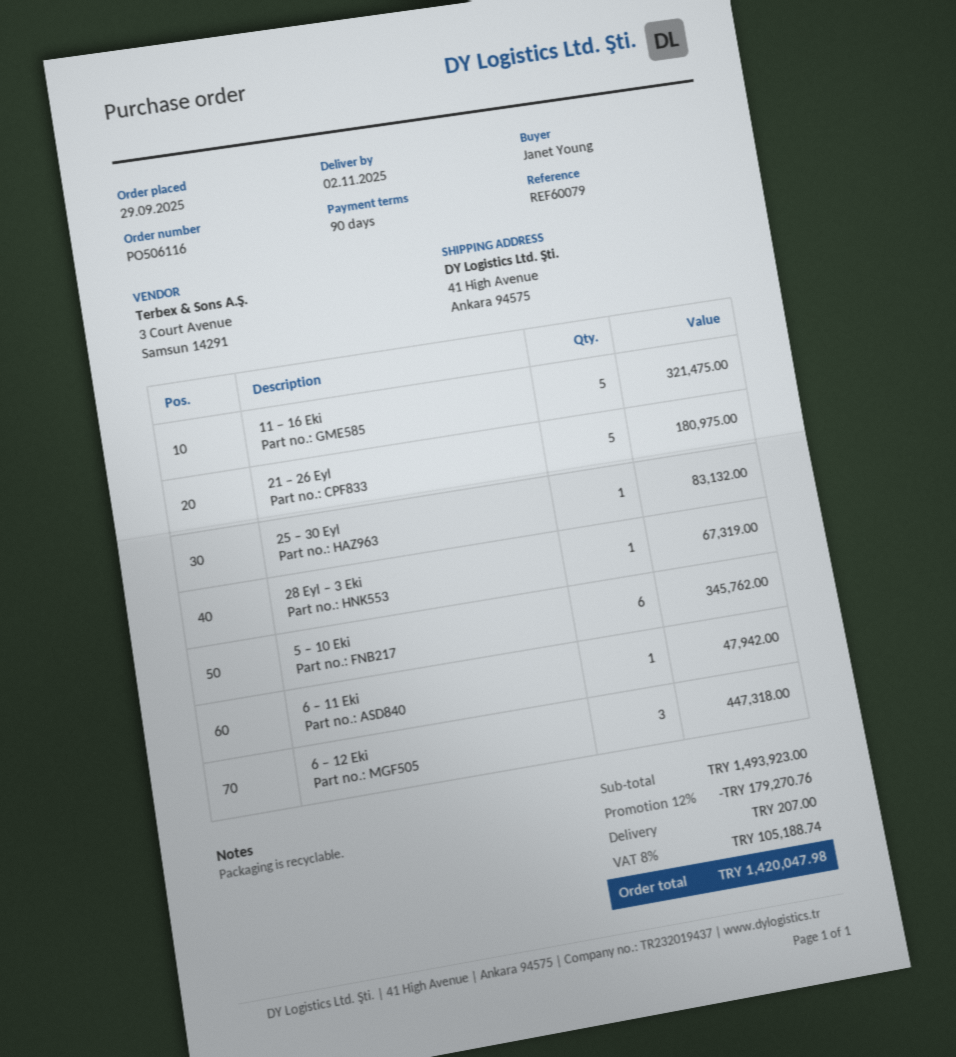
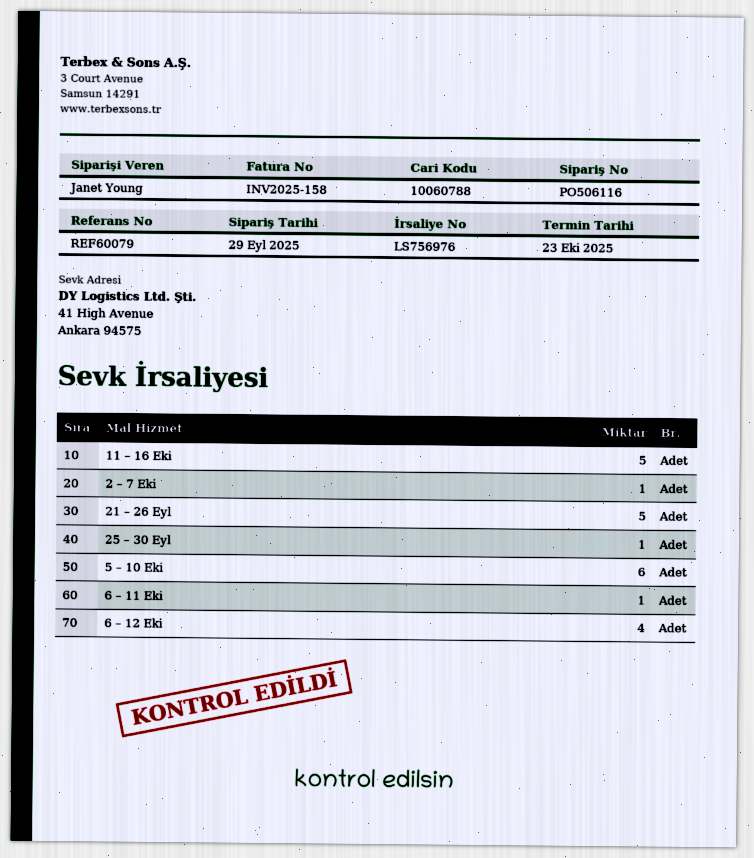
delivery date: 2025-11-02 -> 2025-10-23
28 Eyl – 3 Eki: 1 -> none
6 – 12 Eki: 3 -> 4
2 – 7 Eki: none -> 1

